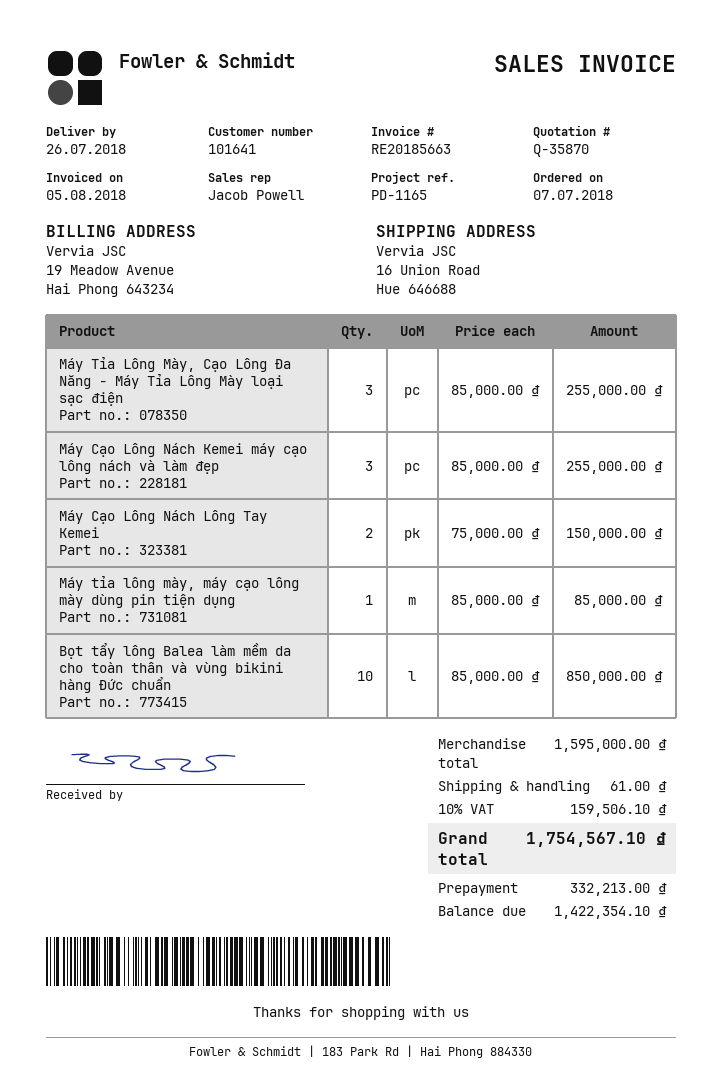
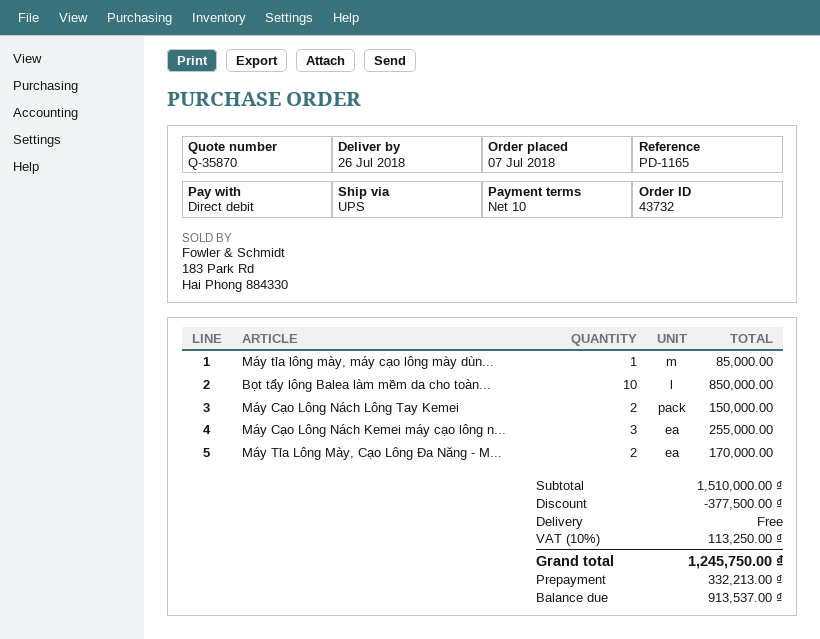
Máy Tỉa Lông Mày, Cạo Lông Đa Năng - Máy Tỉa Lông Mày loại sạc điện: 3 for 255000.00 -> 2 for 170000.00
subtotal: 1595000.00 -> 1510000.00
discount: none -> 377500.00
shipping: 61.00 -> 0.00
tax: 10% = 159506.10 -> 10% = 113250.00
total: 1754567.10 -> 1245750.00
balance: 1422354.10 -> 913537.00

